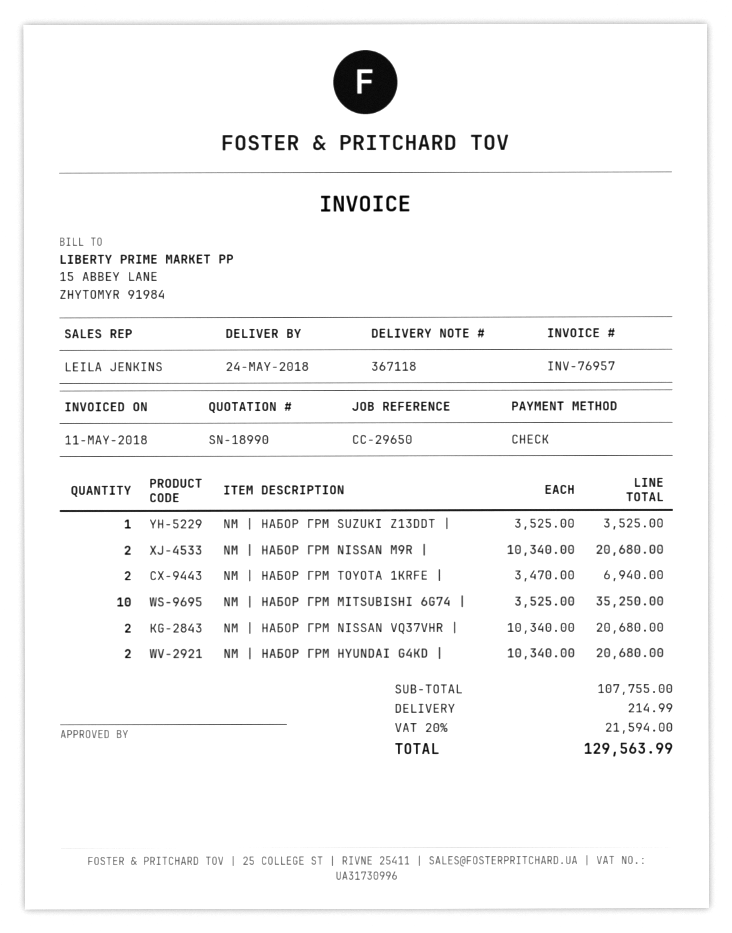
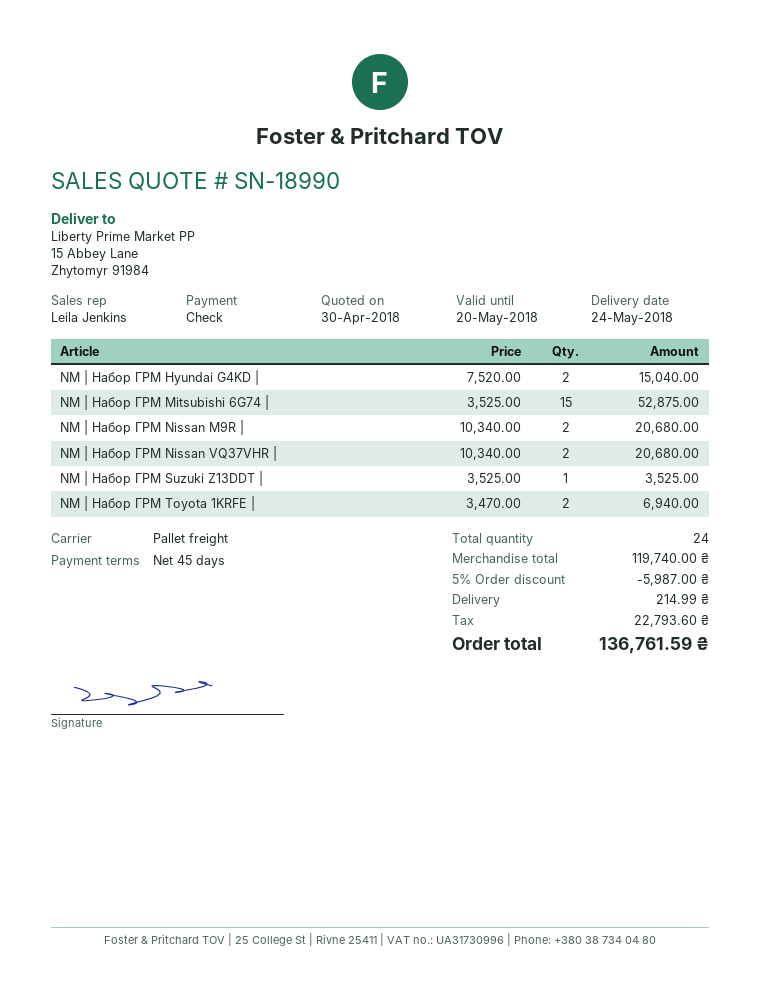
NM | НАБОР ГРМ MITSUBISHI 6G74 |: 10 x 3525.00 = 35250.00 -> 15 x 3525.00 = 52875.00
NM | НАБОР ГРМ HYUNDAI G4KD |: 2 x 10340.00 = 20680.00 -> 2 x 7520.00 = 15040.00
subtotal: 107755.00 -> 119740.00
discount: none -> 5% = 5987.00
tax: 21594.00 -> 22793.60
total: 129563.99 -> 136761.59

